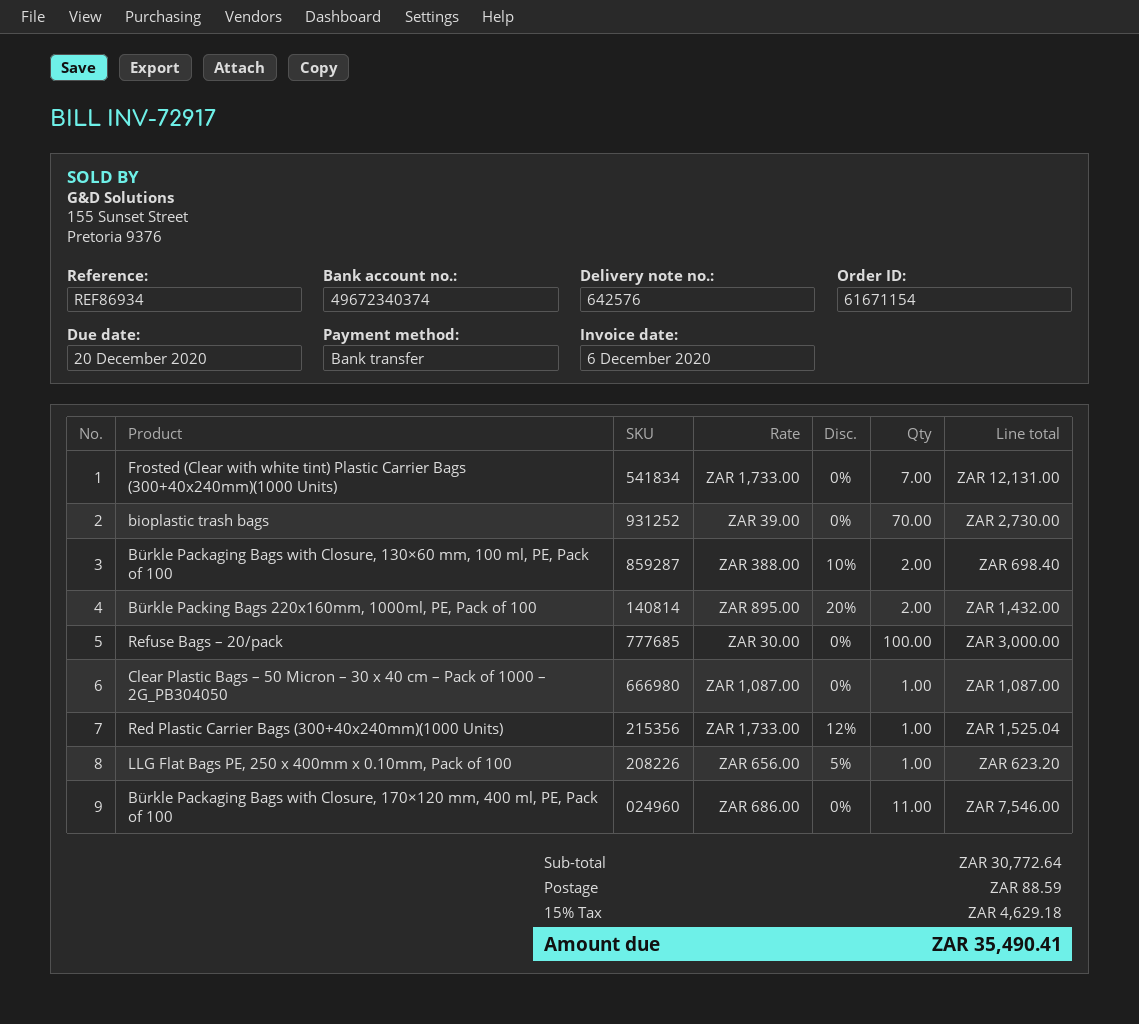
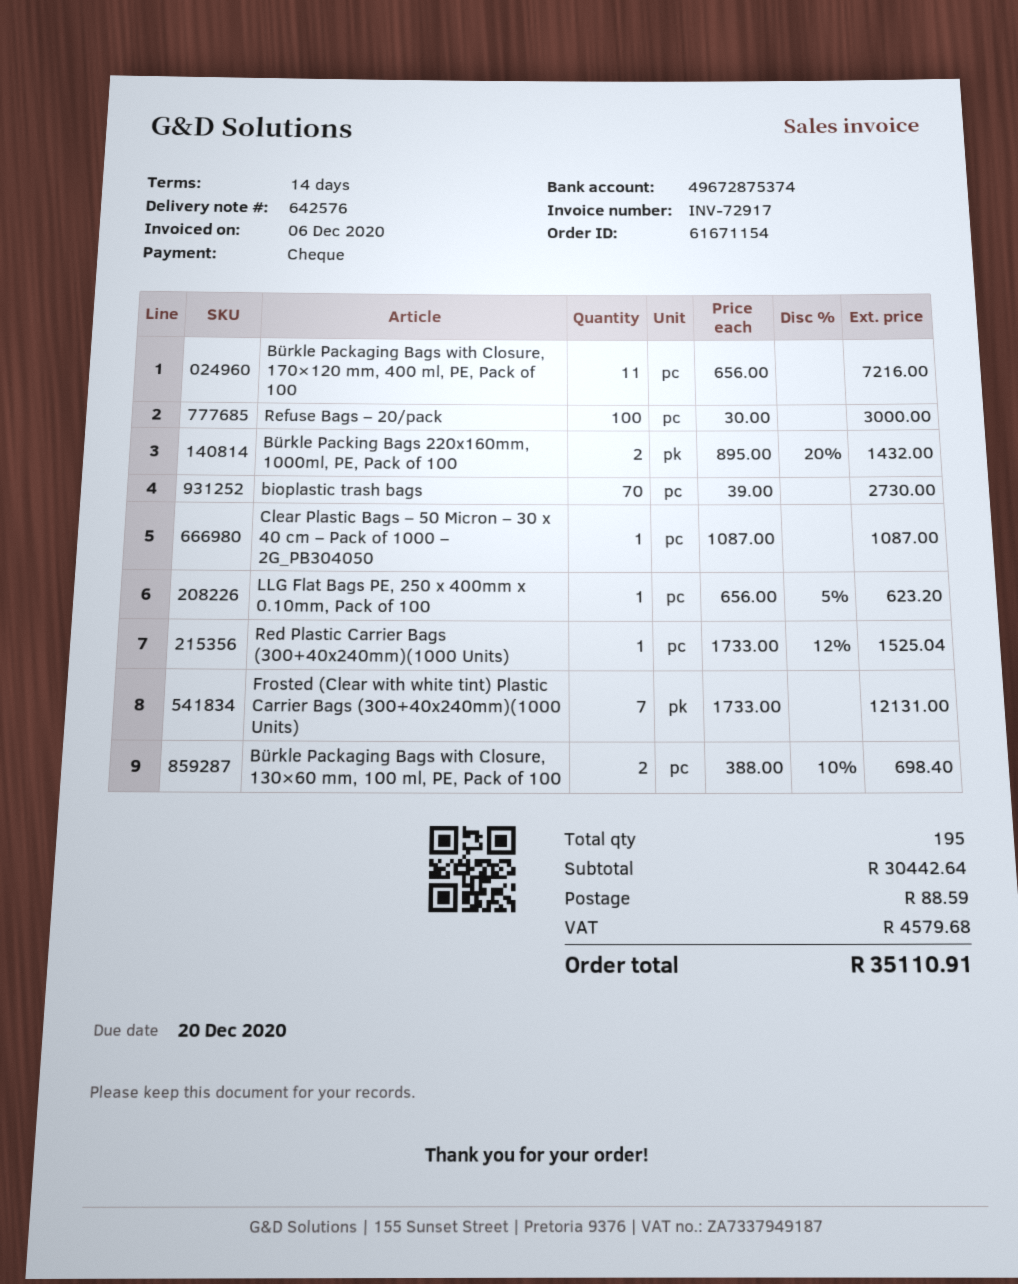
payment method: bank transfer -> cheque
bank account: 49672340374 -> 49672875374
Bürkle Packaging Bags with Closure, 170×120 mm, 400 ml, PE, Pack of 100: 11 x 686.00 = 7546.00 -> 11 x 656.00 = 7216.00
subtotal: 30772.64 -> 30442.64
tax: 4629.18 -> 4579.68
total: 35490.41 -> 35110.91

